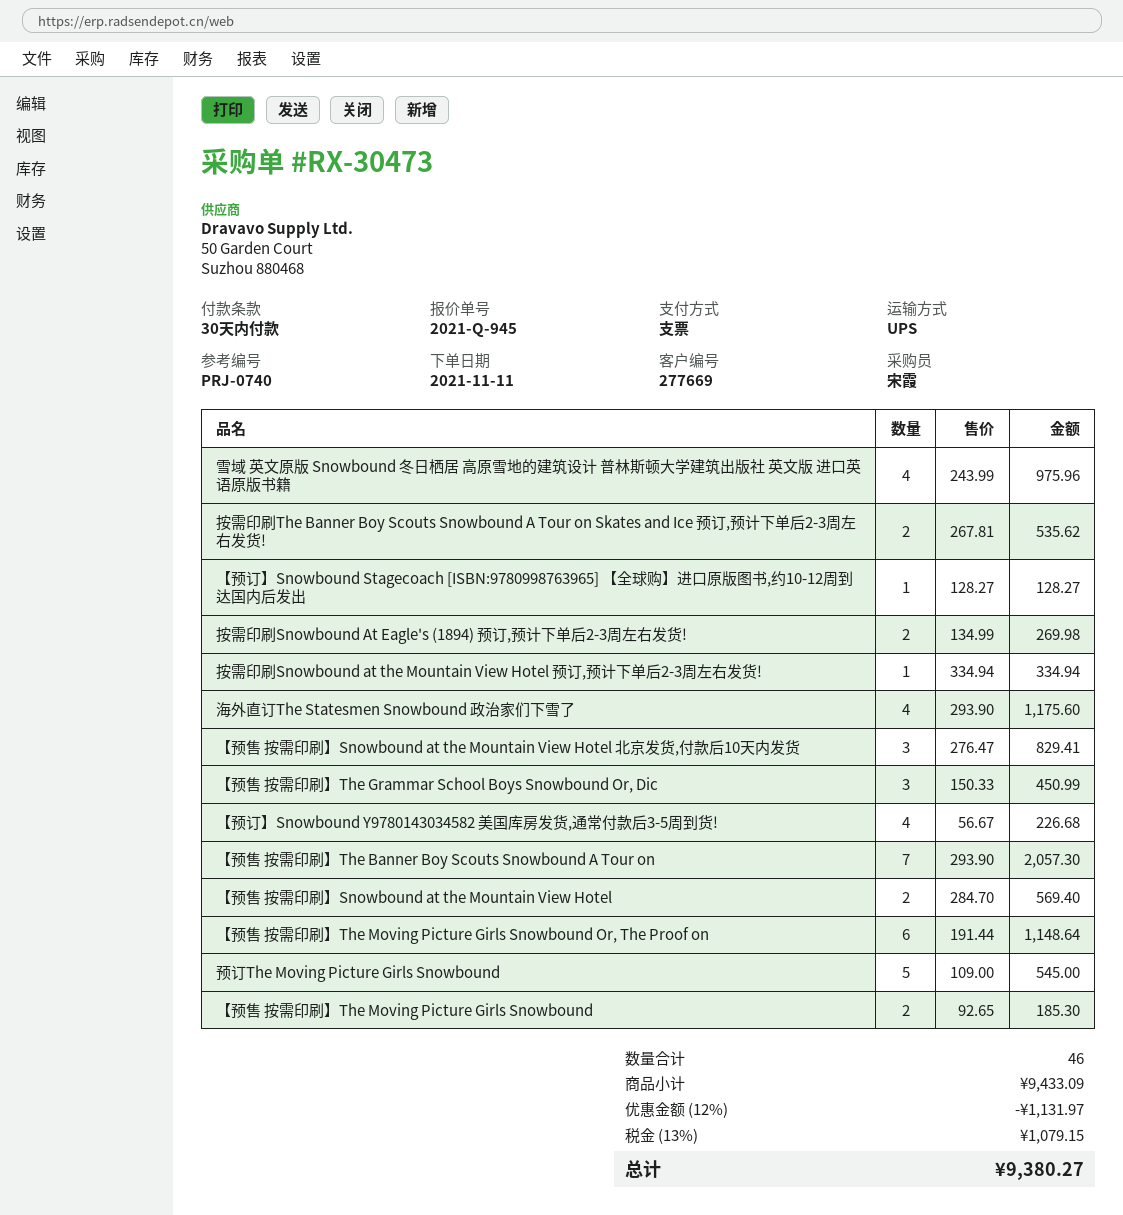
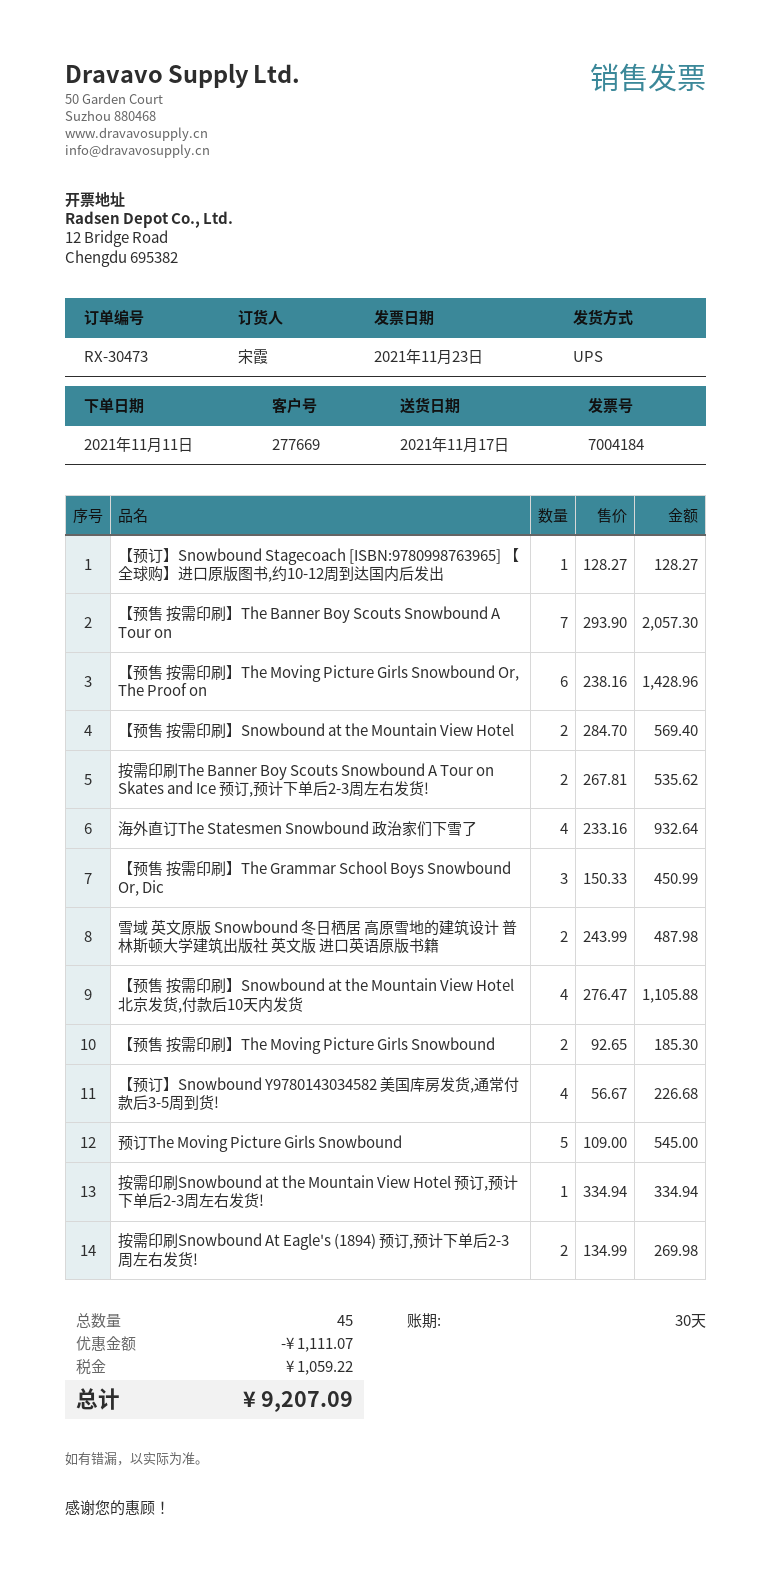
雪域 英文原版 Snowbound 冬日栖居 高原雪地的建筑设计 普林斯顿大学建筑出版社 英文版 进口英语原版书籍: 4 x 243.99 = 975.96 -> 2 x 243.99 = 487.98
海外直订The Statesmen Snowbound 政治家们下雪了: 4 x 293.90 = 1175.60 -> 4 x 233.16 = 932.64
【预售 按需印刷】Snowbound at the Mountain View Hotel 北京发货,付款后10天内发货: 3 x 276.47 = 829.41 -> 4 x 276.47 = 1105.88
【预售 按需印刷】The Moving Picture Girls Snowbound Or, The Proof on: 6 x 191.44 = 1148.64 -> 6 x 238.16 = 1428.96
total quantity: 46 -> 45
discount: 1131.97 -> 1111.07
tax: 1079.15 -> 1059.22
total: 9380.27 -> 9207.09

